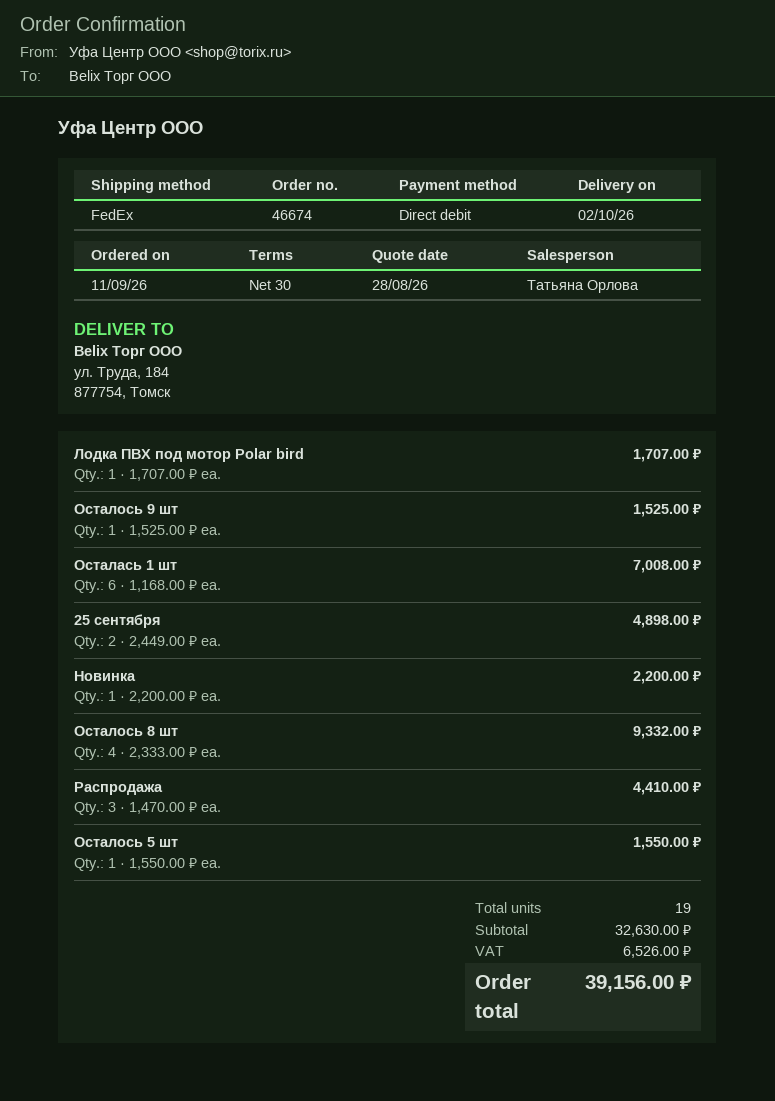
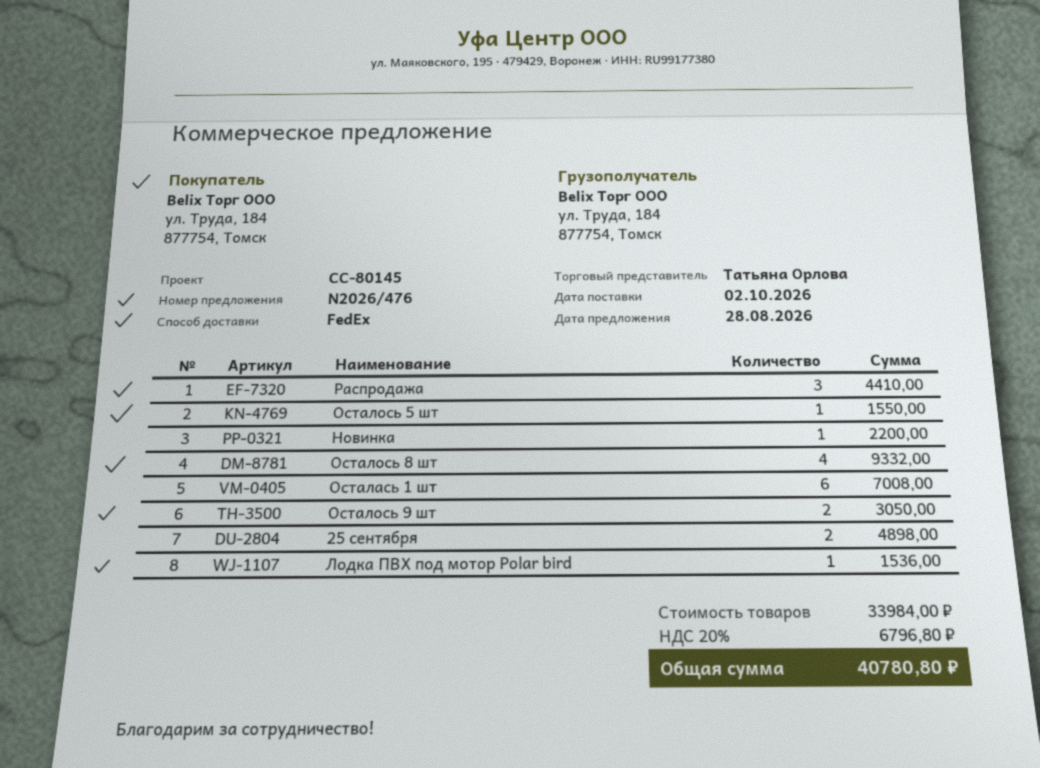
Лодка ПВХ под мотор Polar bird: 1 for 1707.00 -> 1 for 1536.00
Осталось 9 шт: 1 for 1525.00 -> 2 for 3050.00
subtotal: 32630.00 -> 33984.00
tax: 6526.00 -> 6796.80
total: 39156.00 -> 40780.80

